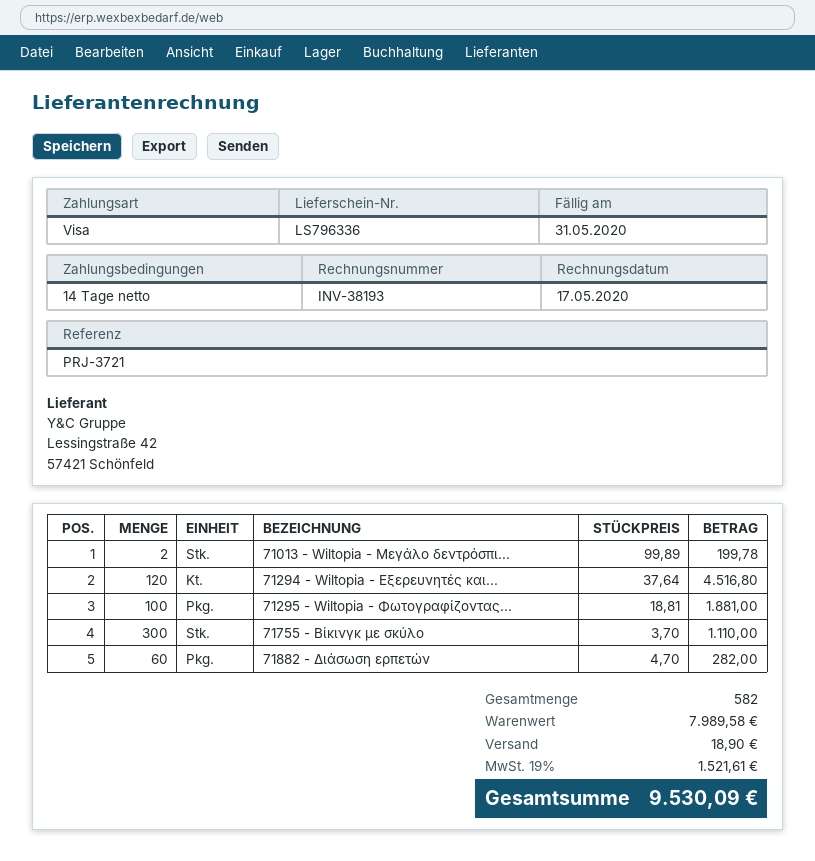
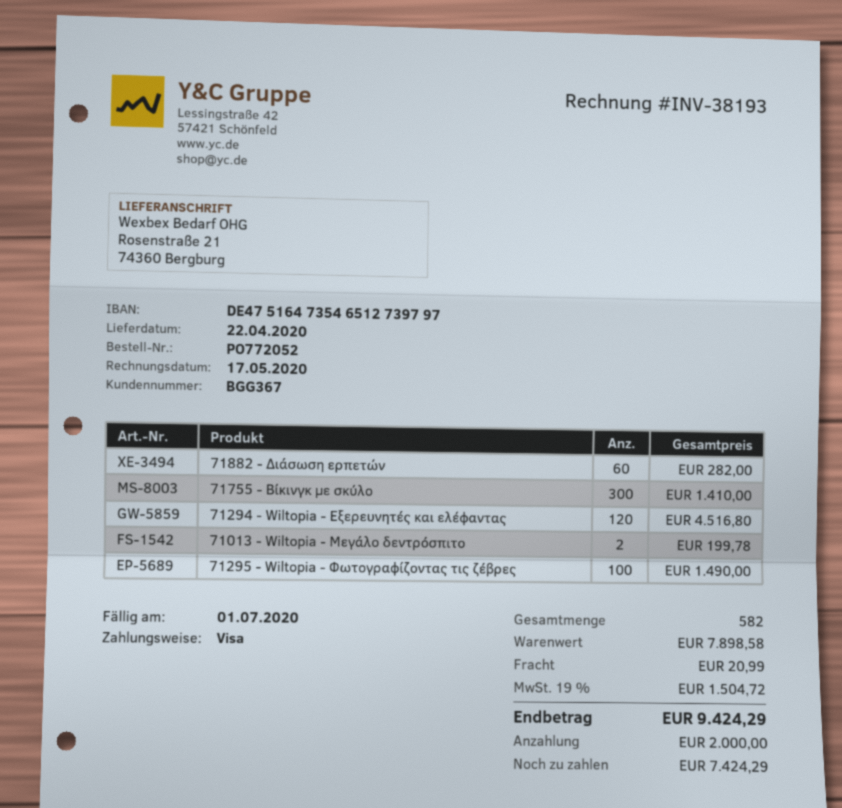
due date: 2020-05-31 -> 2020-07-01
71295 - Wiltopia - Φωτογραφίζοντας...: 100 for 1881.00 -> 100 for 1490.00
71755 - Βίκινγκ με σκύλο: 300 for 1110.00 -> 300 for 1410.00
subtotal: 7989.58 -> 7898.58
shipping: 18.90 -> 20.99
tax: 19% = 1521.61 -> 19% = 1504.72
total: 9530.09 -> 9424.29

